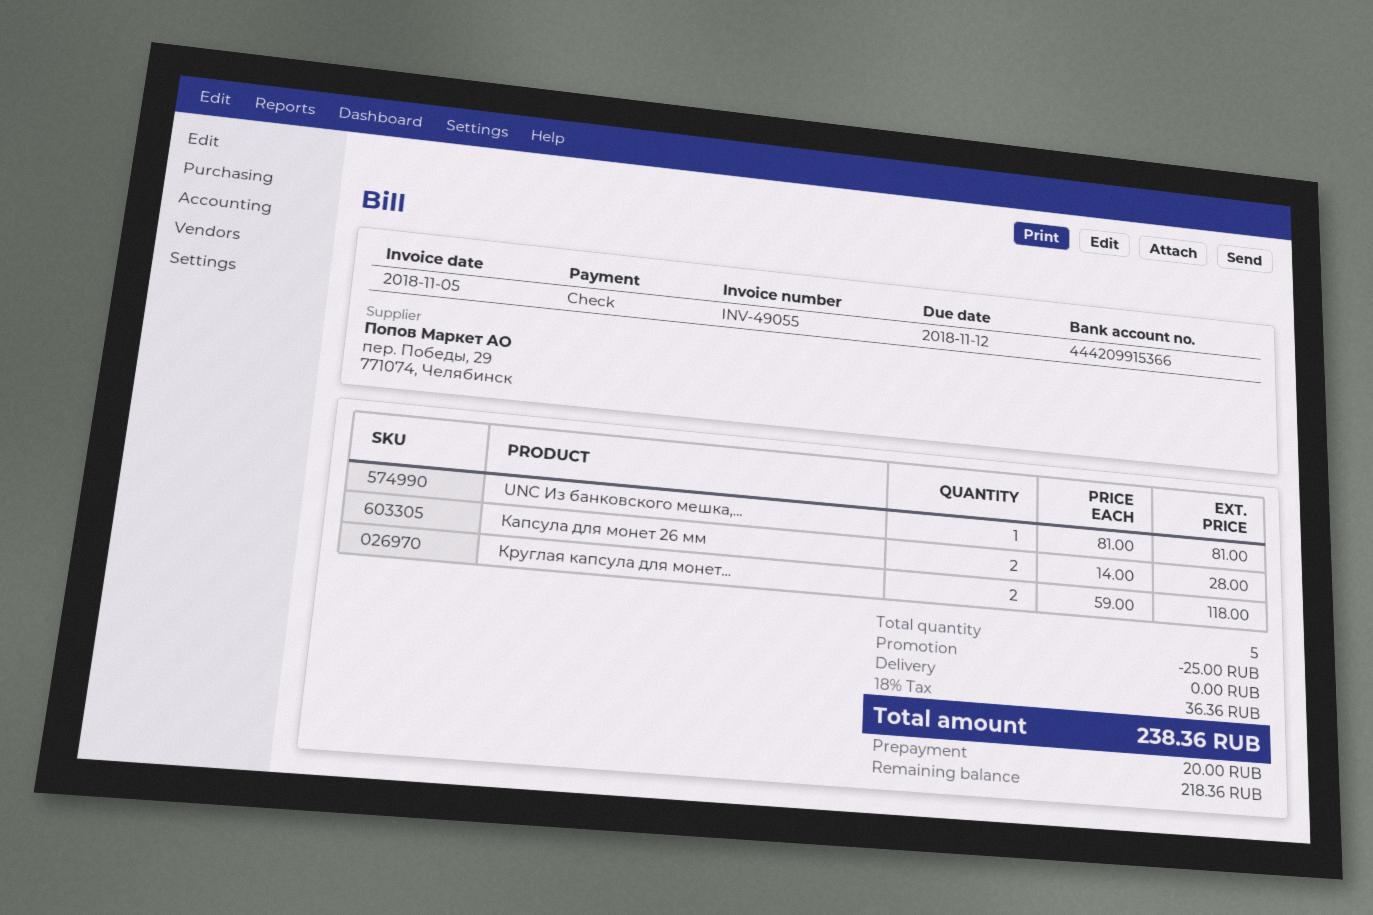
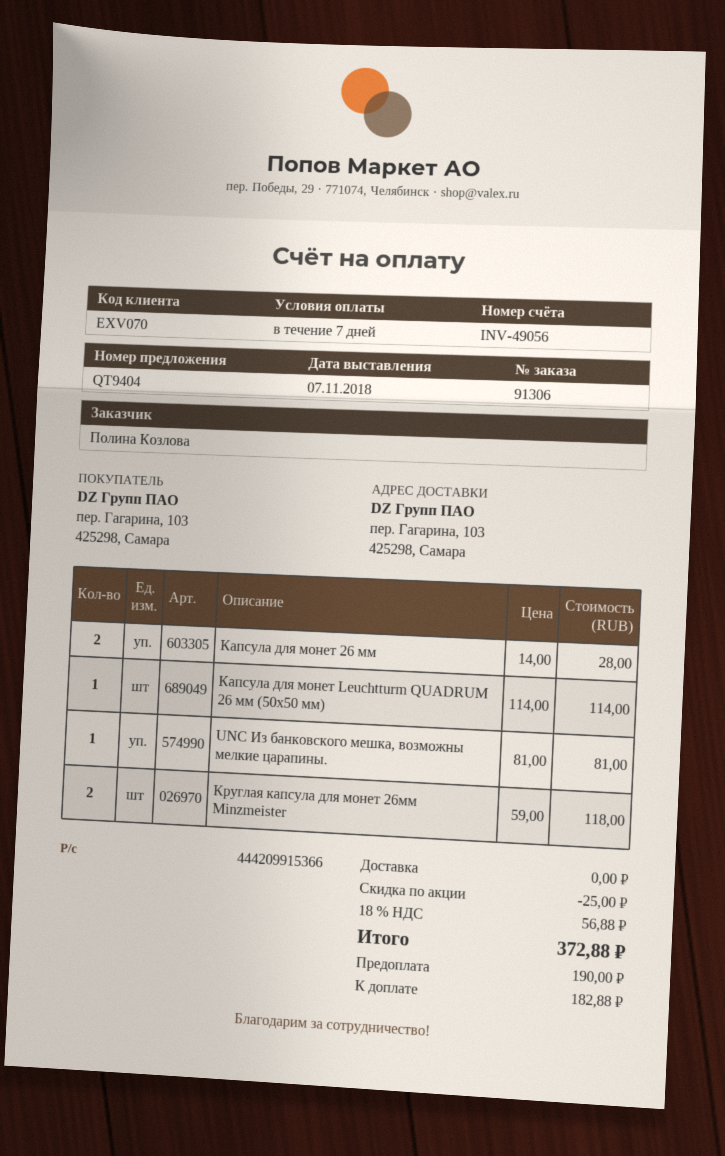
invoice number: INV-49055 -> INV-49056
invoice date: 2018-11-05 -> 2018-11-07
Капсула для монет Leuchtturm QUADRUM 26 мм (50х50 мм): none -> 1 x 114.00 = 114.00
tax: 18% = 36.36 -> 18% = 56.88
total: 238.36 -> 372.88
deposit: 20.00 -> 190.00
balance: 218.36 -> 182.88

